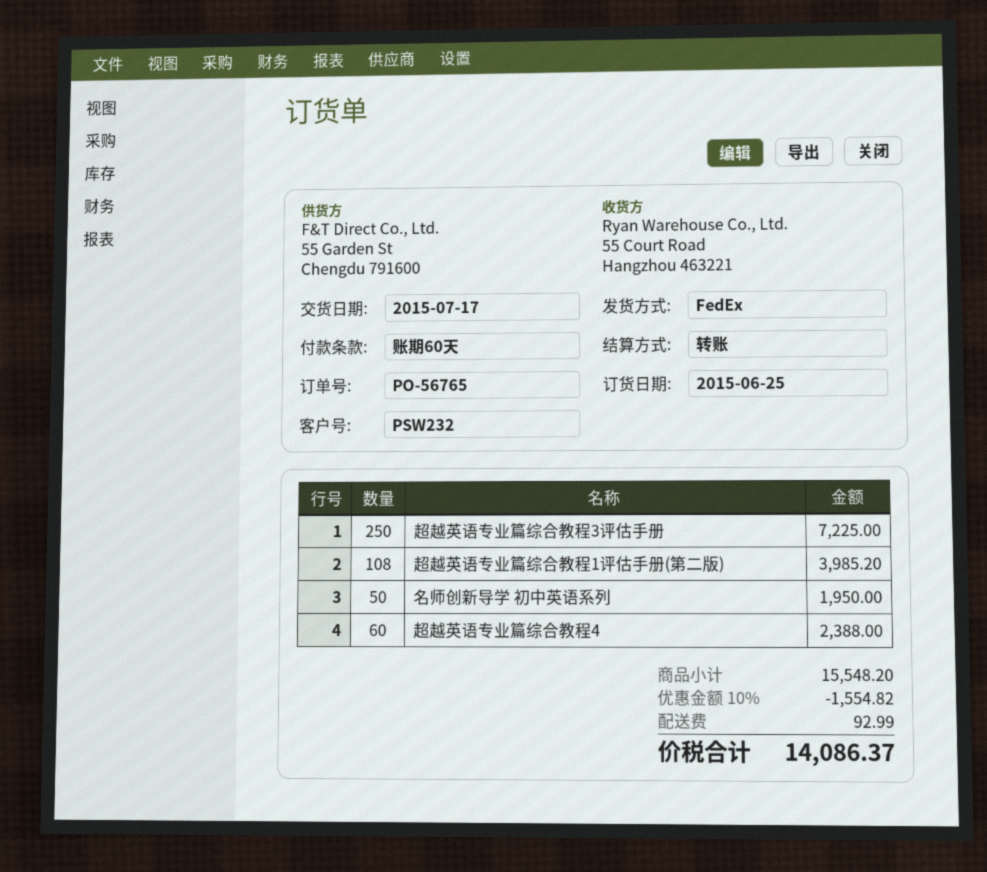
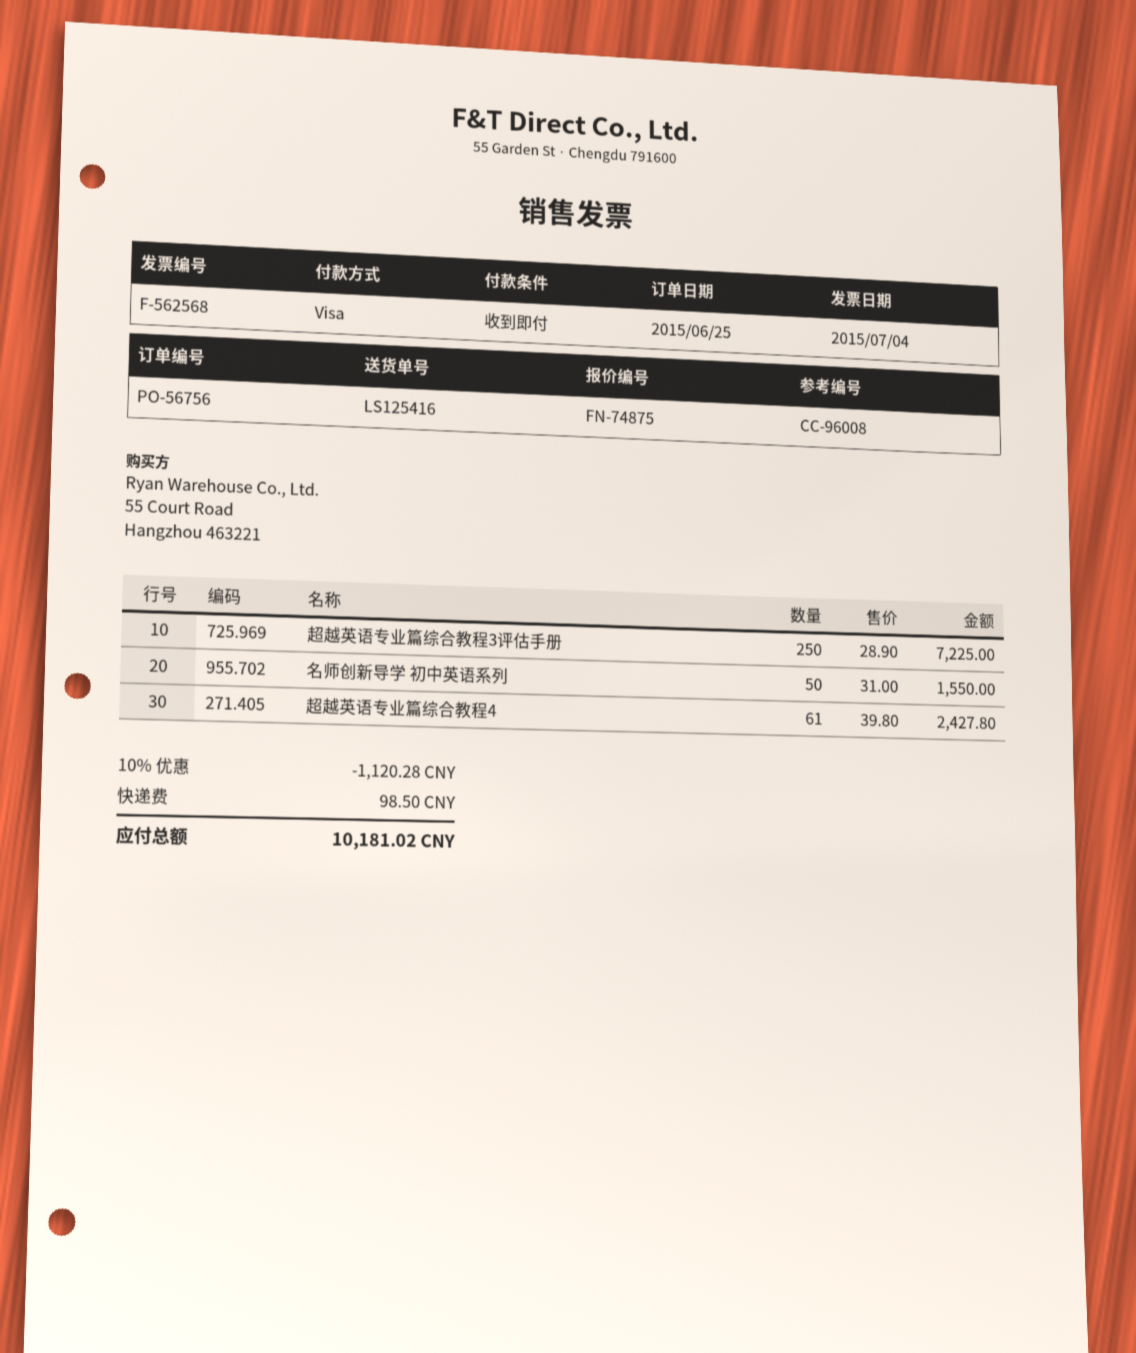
order number: PO-56765 -> PO-56756
payment terms: 60 days -> on receipt
payment method: bank transfer -> Visa
超越英语专业篇综合教程1评估手册(第二版): 108 for 3985.20 -> none
名师创新导学 初中英语系列: 50 for 1950.00 -> 50 for 1550.00
超越英语专业篇综合教程4: 60 for 2388.00 -> 61 for 2427.80
discount: 10% = 1554.82 -> 10% = 1120.28
shipping: 92.99 -> 98.50
total: 14086.37 -> 10181.02

